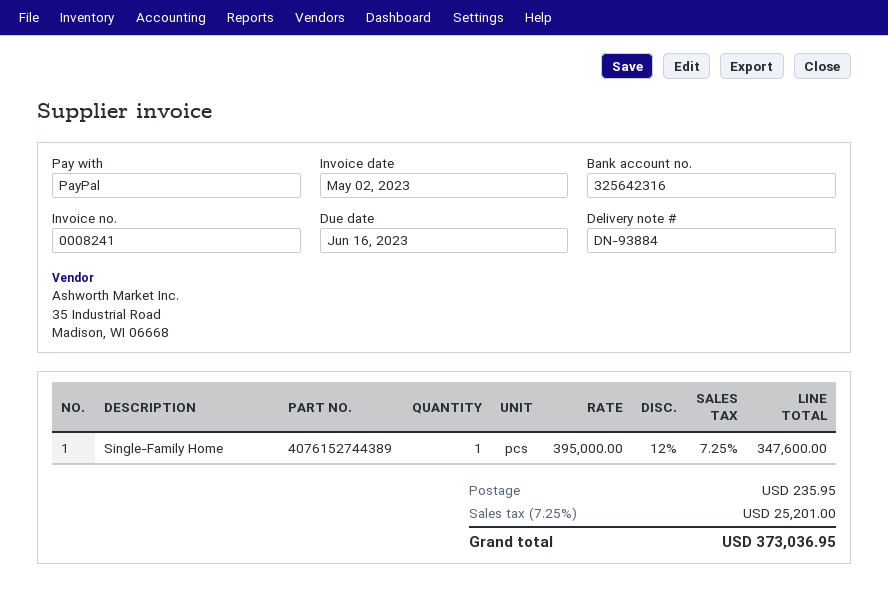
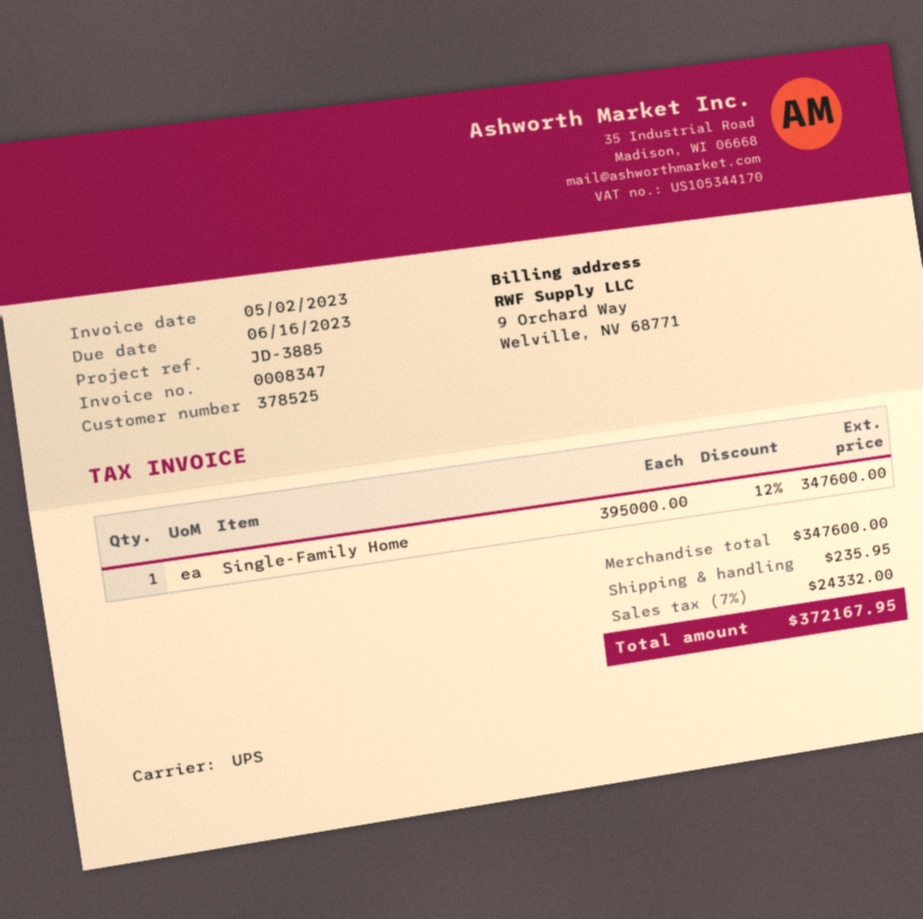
invoice number: 0008241 -> 0008347
tax: 7.25% = 25201.00 -> 7% = 24332.00
total: 373036.95 -> 372167.95

